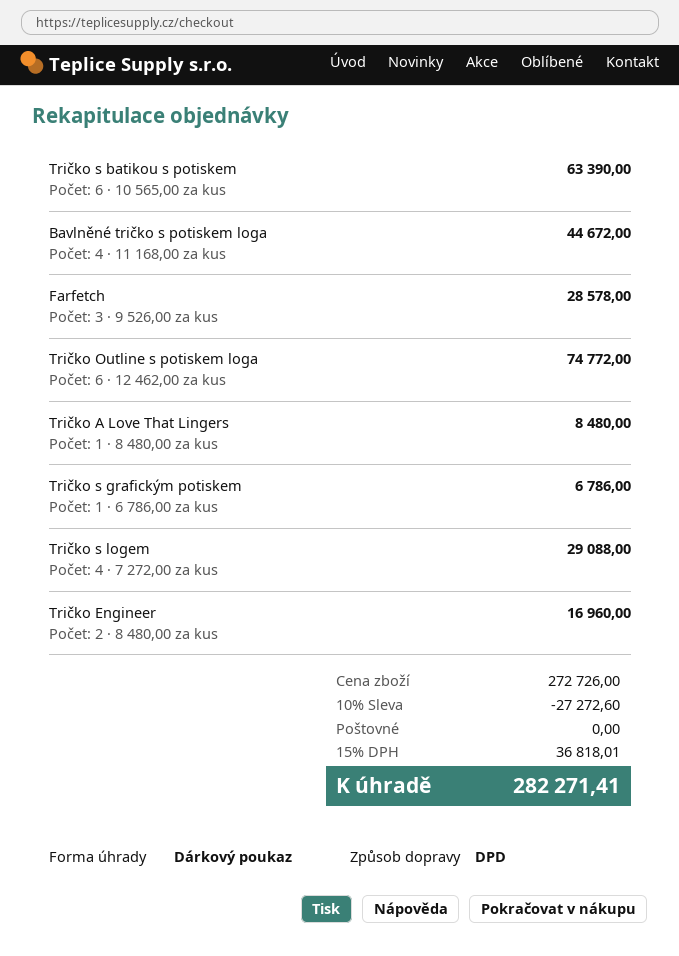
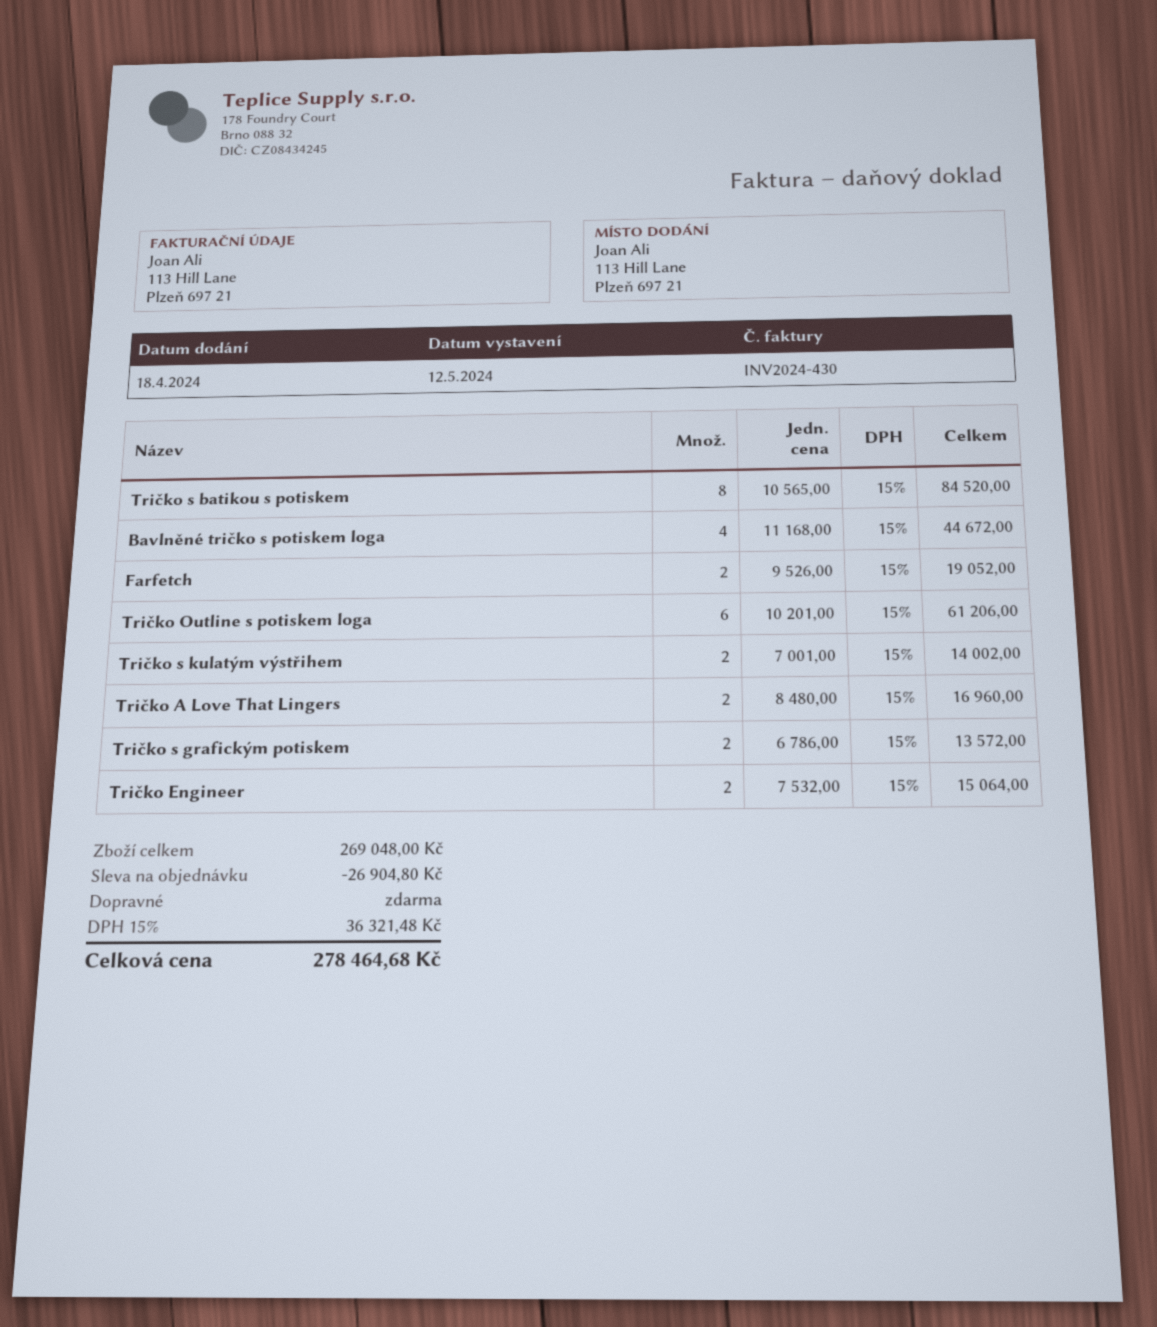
Tričko s batikou s potiskem: 6 x 10565.00 = 63390.00 -> 8 x 10565.00 = 84520.00
Farfetch: 3 x 9526.00 = 28578.00 -> 2 x 9526.00 = 19052.00
Tričko Outline s potiskem loga: 6 x 12462.00 = 74772.00 -> 6 x 10201.00 = 61206.00
Tričko A Love That Lingers: 1 x 8480.00 = 8480.00 -> 2 x 8480.00 = 16960.00
Tričko s grafickým potiskem: 1 x 6786.00 = 6786.00 -> 2 x 6786.00 = 13572.00
Tričko s logem: 4 x 7272.00 = 29088.00 -> none
Tričko Engineer: 2 x 8480.00 = 16960.00 -> 2 x 7532.00 = 15064.00
Tričko s kulatým výstřihem: none -> 2 x 7001.00 = 14002.00
subtotal: 272726.00 -> 269048.00
discount: 27272.60 -> 26904.80
tax: 15% = 36818.01 -> 15% = 36321.48
total: 282271.41 -> 278464.68

